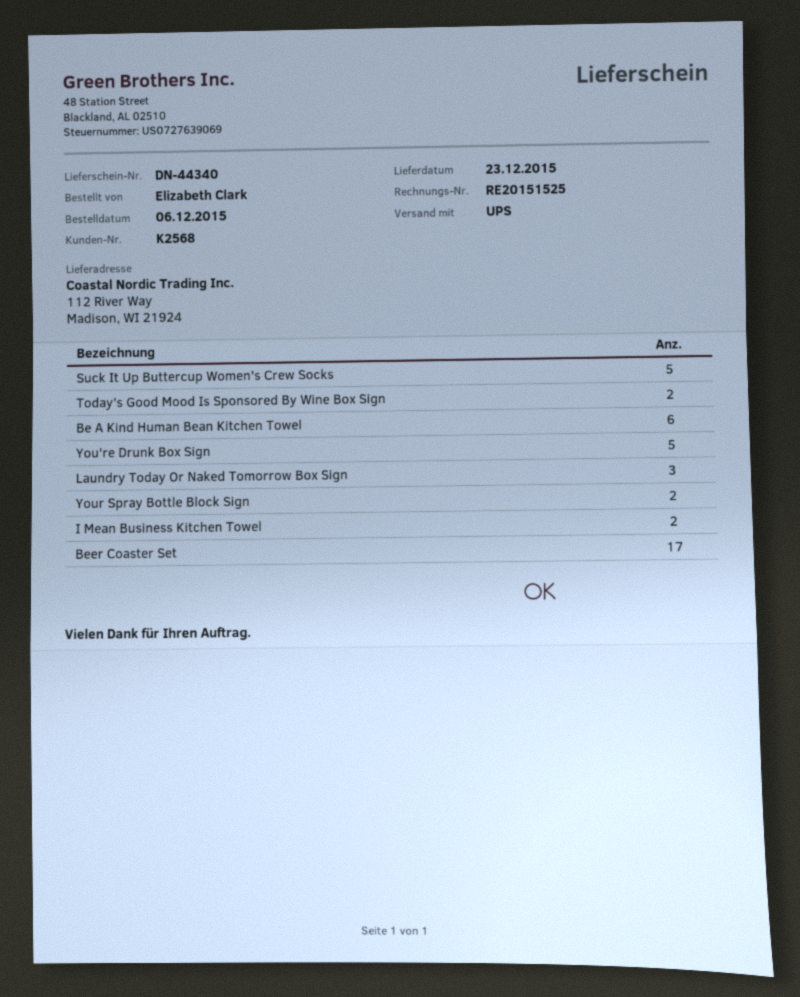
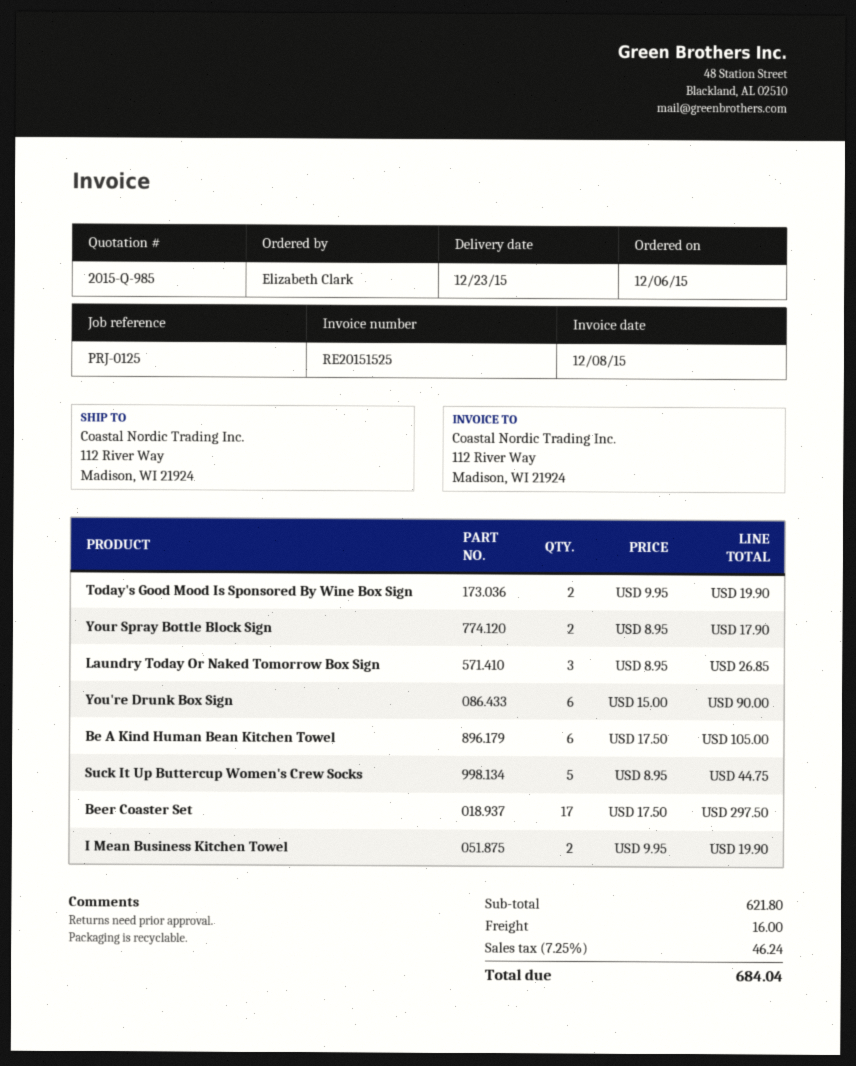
You're Drunk Box Sign: 5 -> 6

